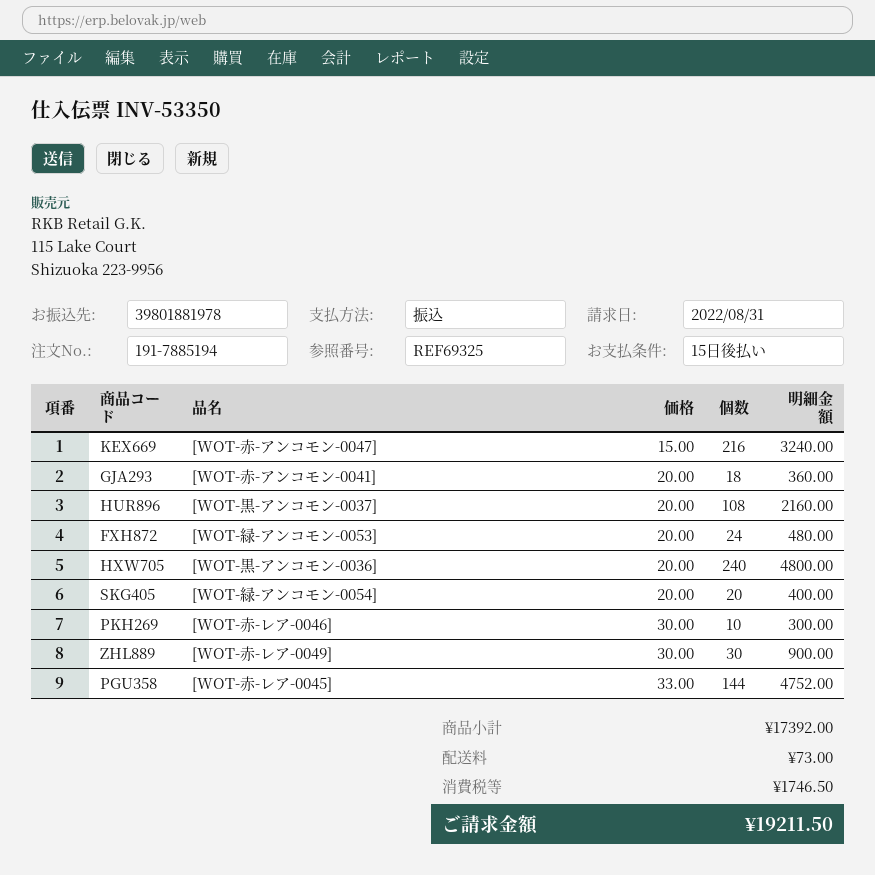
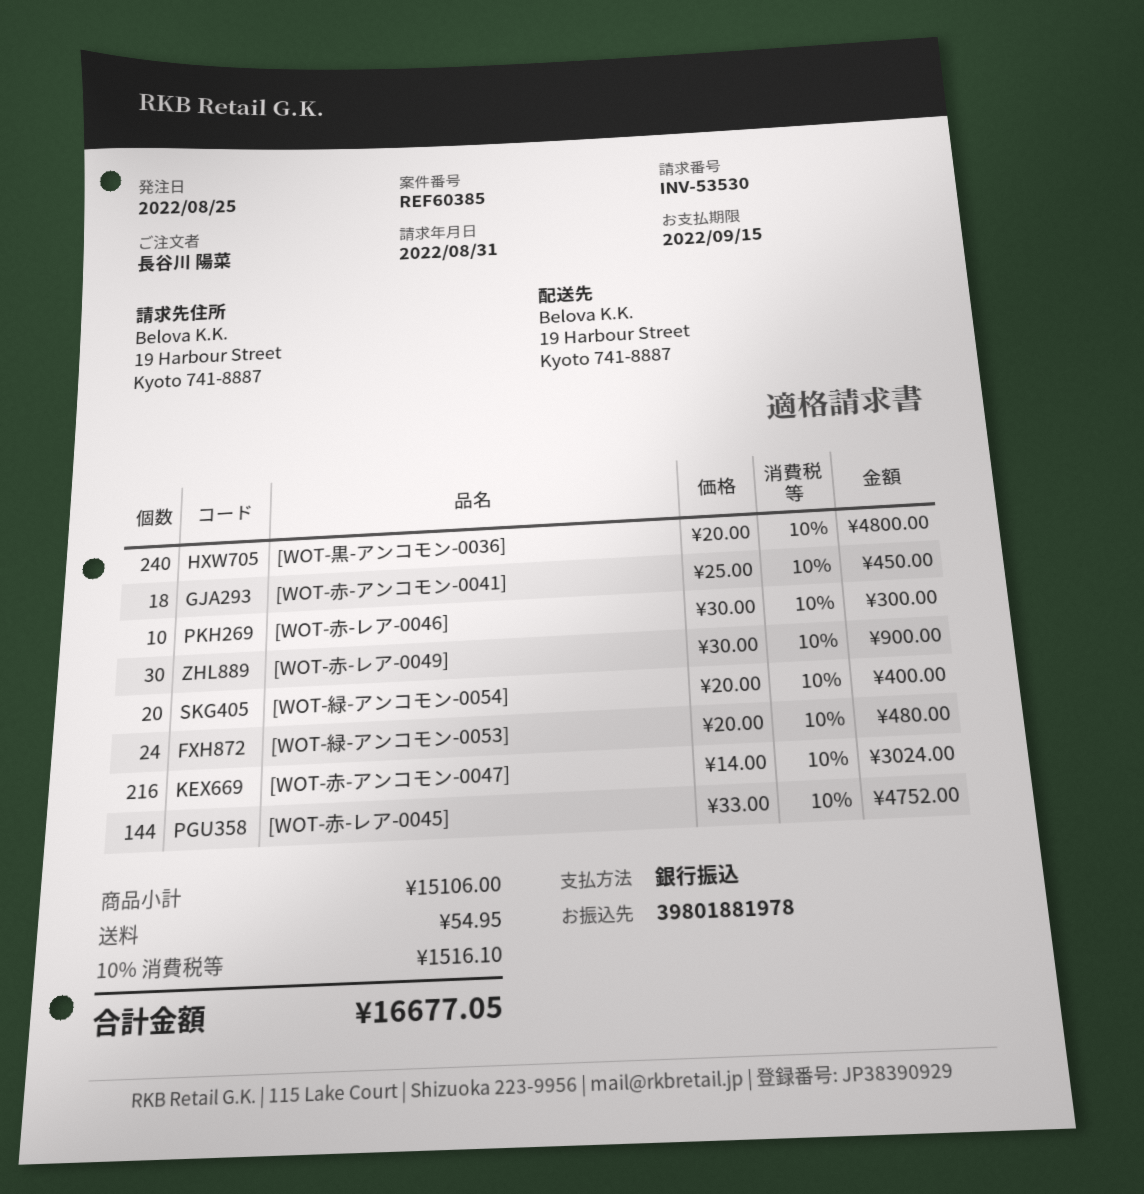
invoice number: INV-53350 -> INV-53530
reference: REF69325 -> REF60385
[WOT-赤-アンコモン-0047]: 216 x 15.00 = 3240.00 -> 216 x 14.00 = 3024.00
[WOT-赤-アンコモン-0041]: 18 x 20.00 = 360.00 -> 18 x 25.00 = 450.00
[WOT-黒-アンコモン-0037]: 108 x 20.00 = 2160.00 -> none
subtotal: 17392.00 -> 15106.00
shipping: 73.00 -> 54.95
tax: 1746.50 -> 1516.10
total: 19211.50 -> 16677.05

